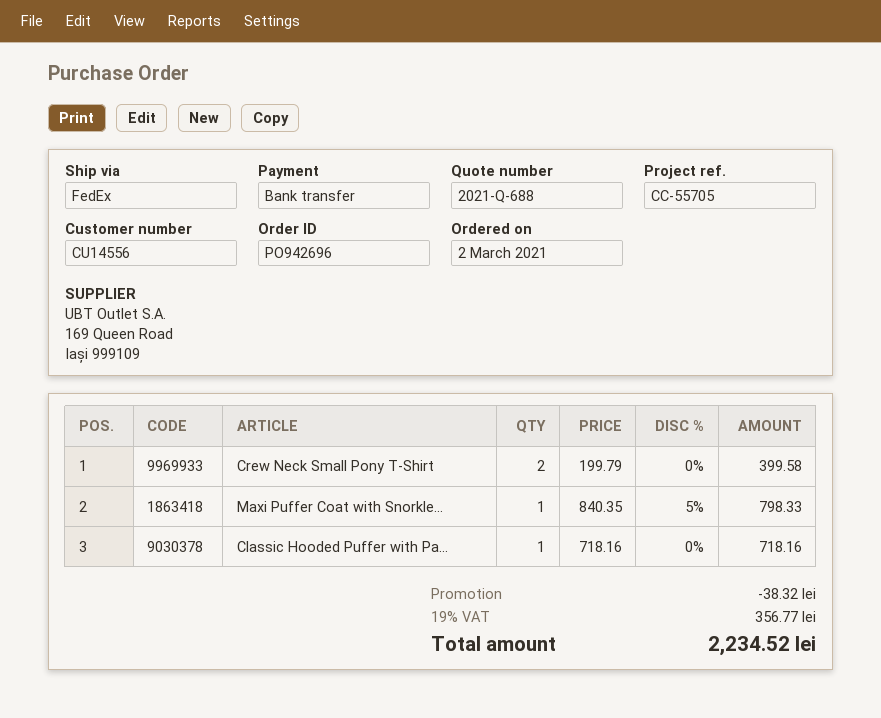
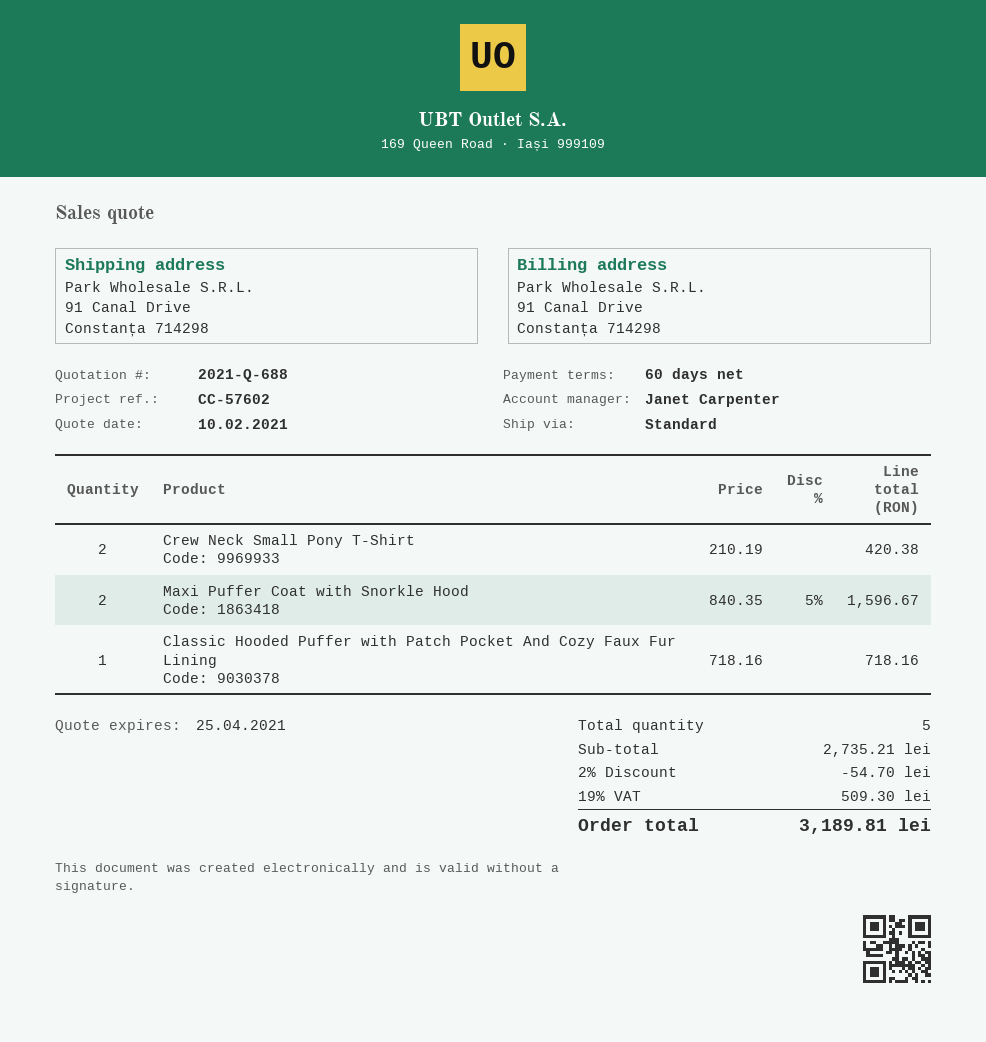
reference: CC-55705 -> CC-57602
shipping method: FedEx -> standard
Crew Neck Small Pony T-Shirt: 2 x 199.79 = 399.58 -> 2 x 210.19 = 420.38
Maxi Puffer Coat with Snorkle...: 1 x 840.35 - 5% = 798.33 -> 2 x 840.35 - 5% = 1596.67
discount: 38.32 -> 54.70
tax: 19% = 356.77 -> 19% = 509.30
total: 2234.52 -> 3189.81

